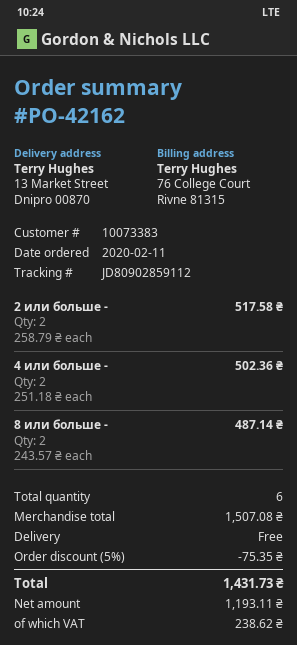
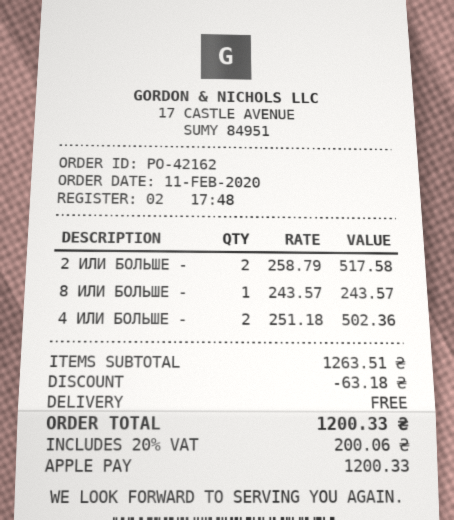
8 или больше -: 2 x 243.57 = 487.14 -> 1 x 243.57 = 243.57
subtotal: 1507.08 -> 1263.51
discount: 75.35 -> 63.18
tax: 238.62 -> 200.06
total: 1431.73 -> 1200.33

